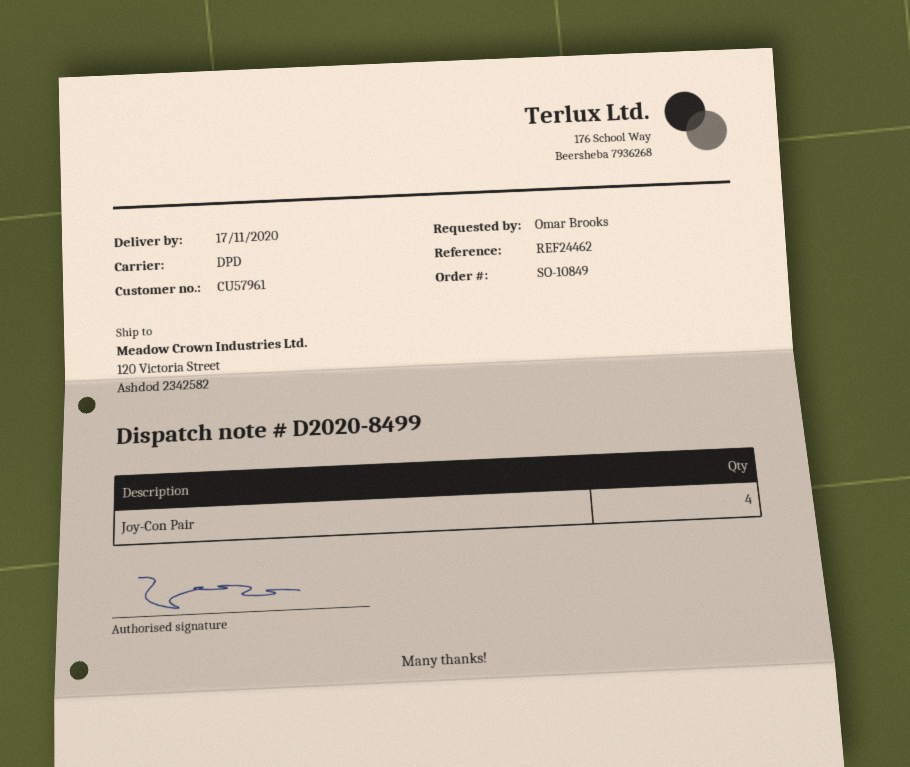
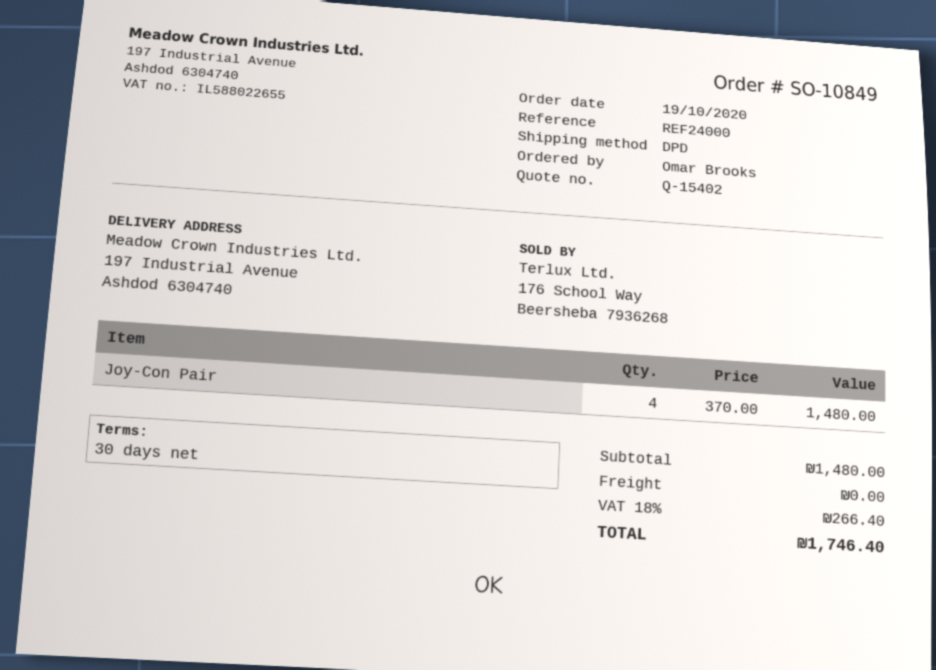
reference: REF24462 -> REF24000
ship to: 120 Victoria Street, Ashdod 2342582 -> 197 Industrial Avenue, Ashdod 6304740

